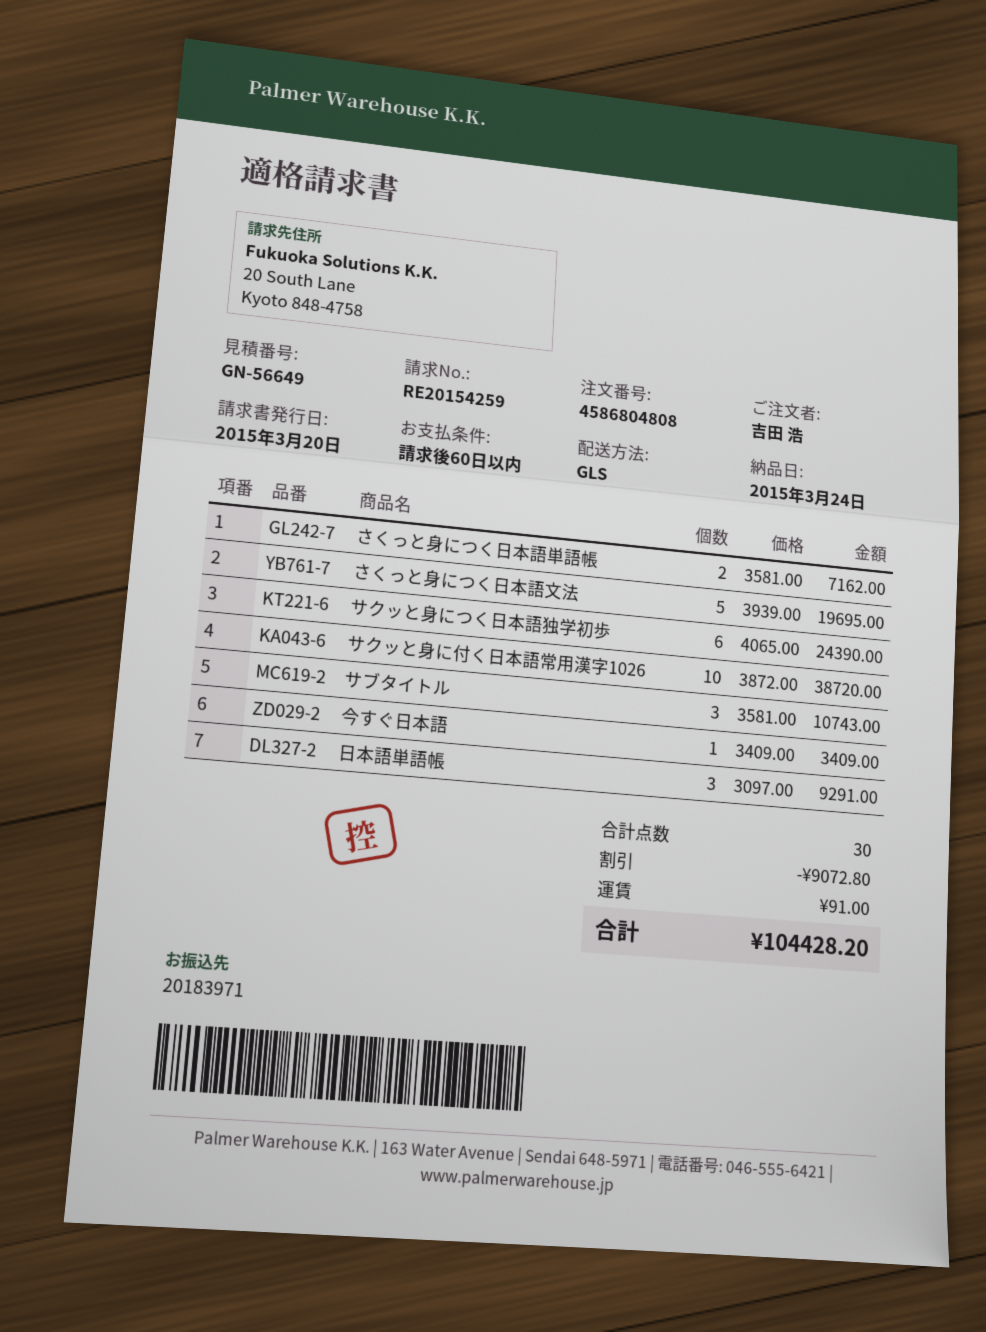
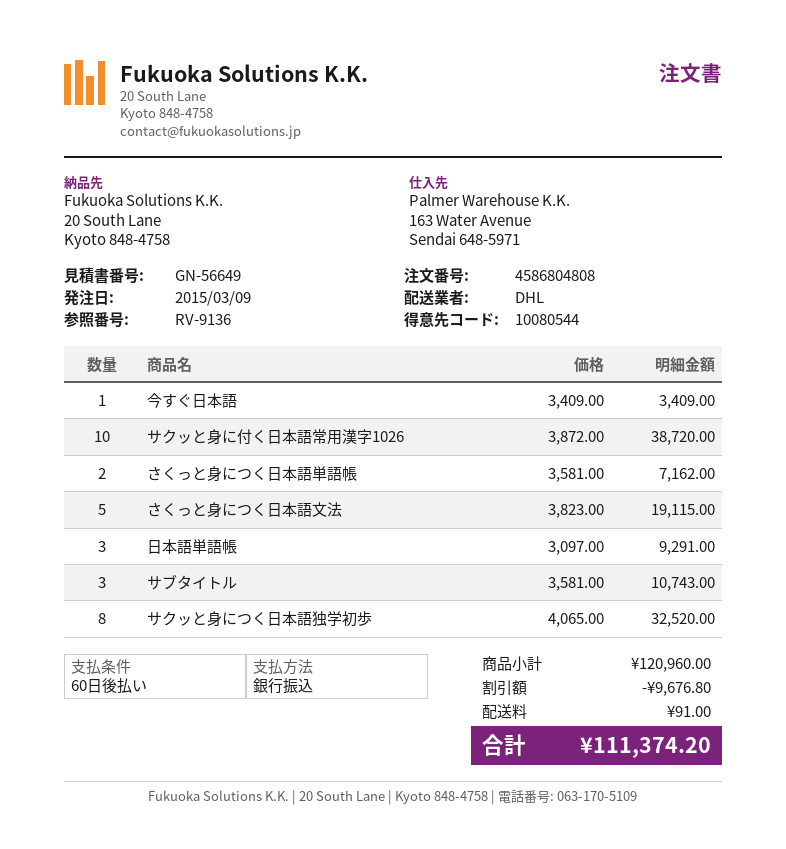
shipping method: GLS -> DHL
さくっと身につく日本語文法: 5 x 3939.00 = 19695.00 -> 5 x 3823.00 = 19115.00
サクッと身につく日本語独学初歩: 6 x 4065.00 = 24390.00 -> 8 x 4065.00 = 32520.00
discount: 9072.80 -> 9676.80
total: 104428.20 -> 111374.20

